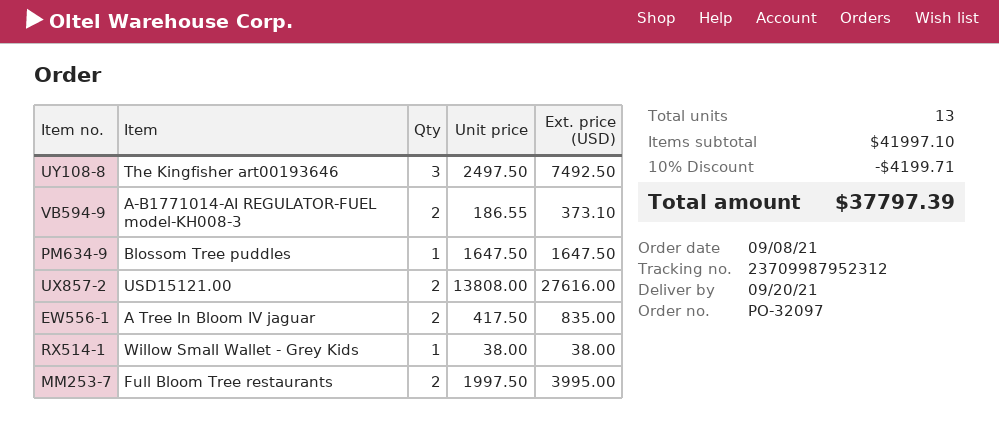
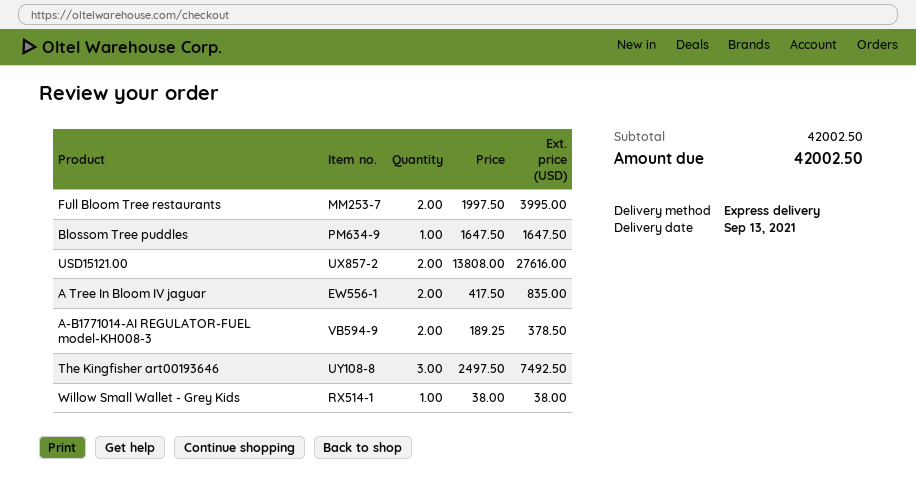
delivery date: 2021-09-20 -> 2021-09-13
A-B1771014-AI REGULATOR-FUEL model-KH008-3: 2 x 186.55 = 373.10 -> 2 x 189.25 = 378.50
subtotal: 41997.10 -> 42002.50
discount: 10% = 4199.71 -> none
total: 37797.39 -> 42002.50

